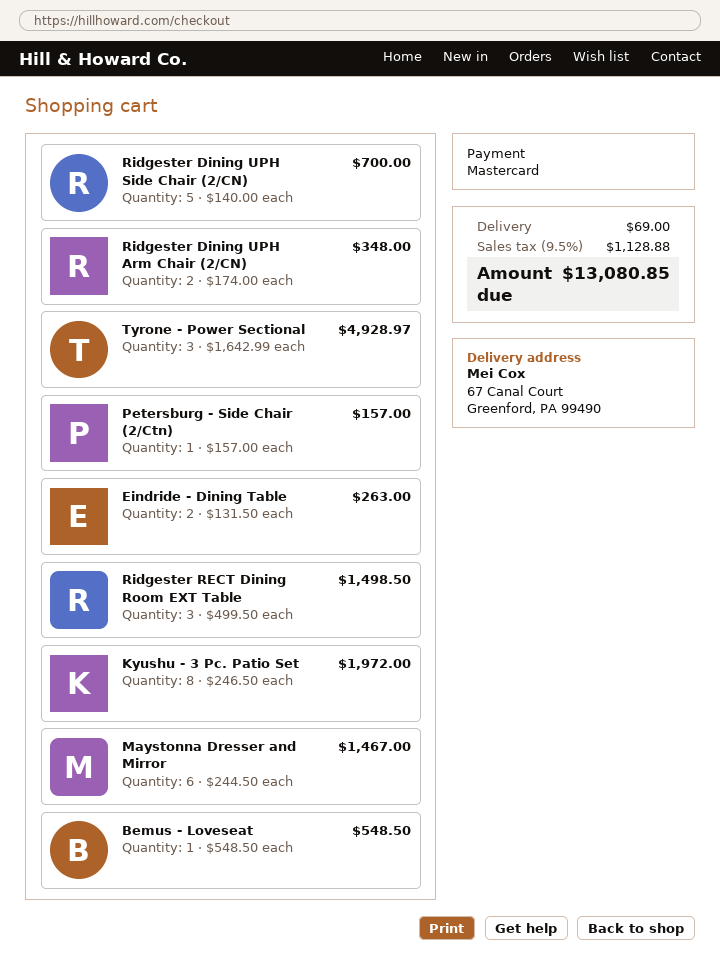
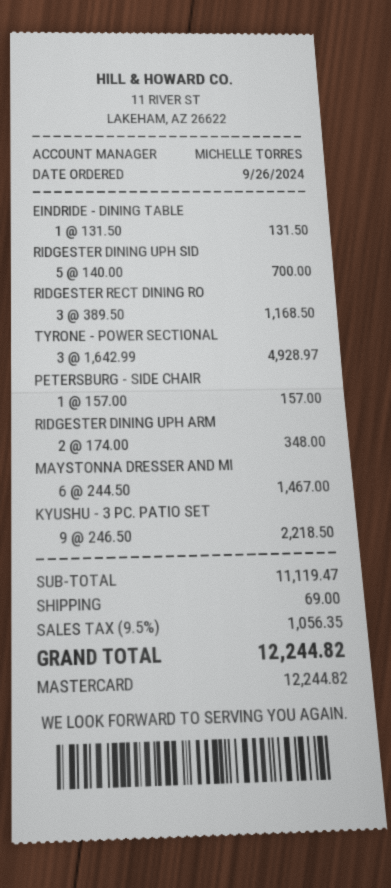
Eindride - Dining Table: 2 x 131.50 = 263.00 -> 1 x 131.50 = 131.50
Ridgester RECT Dining Room EXT Table: 3 x 499.50 = 1498.50 -> 3 x 389.50 = 1168.50
Kyushu - 3 Pc. Patio Set: 8 x 246.50 = 1972.00 -> 9 x 246.50 = 2218.50
Bemus - Loveseat: 1 x 548.50 = 548.50 -> none
tax: 9.5% = 1128.88 -> 9.5% = 1056.35
total: 13080.85 -> 12244.82

